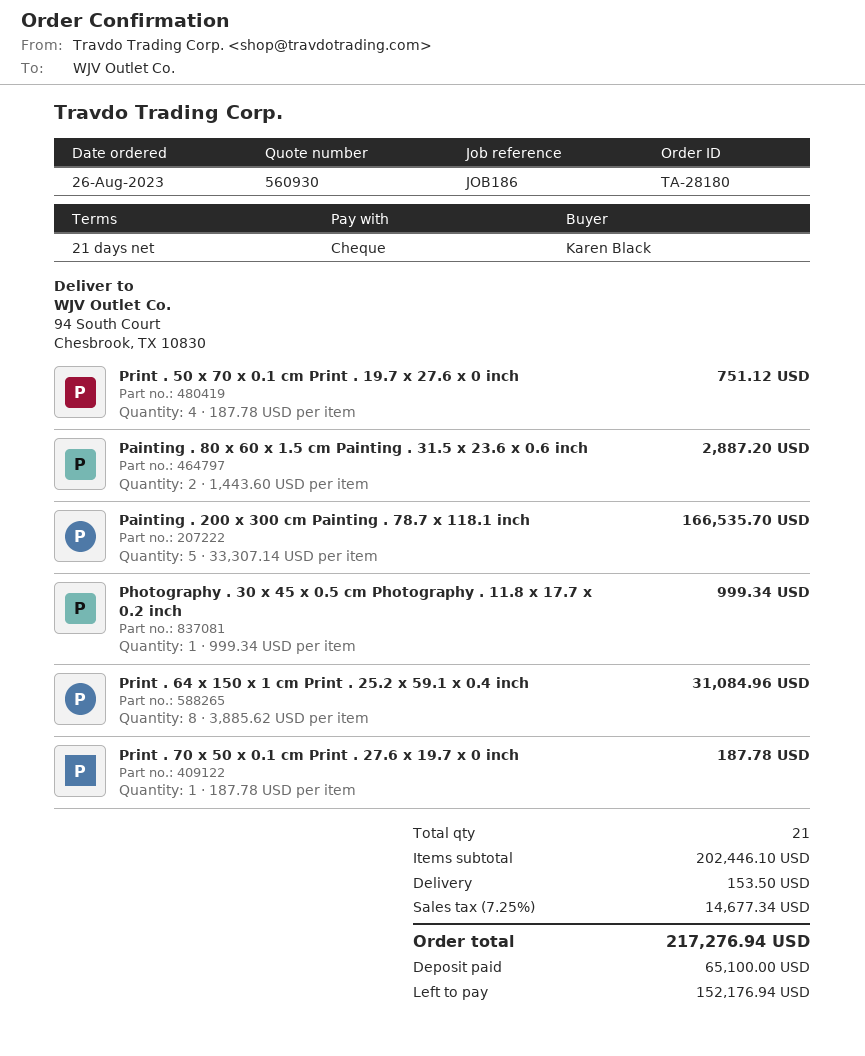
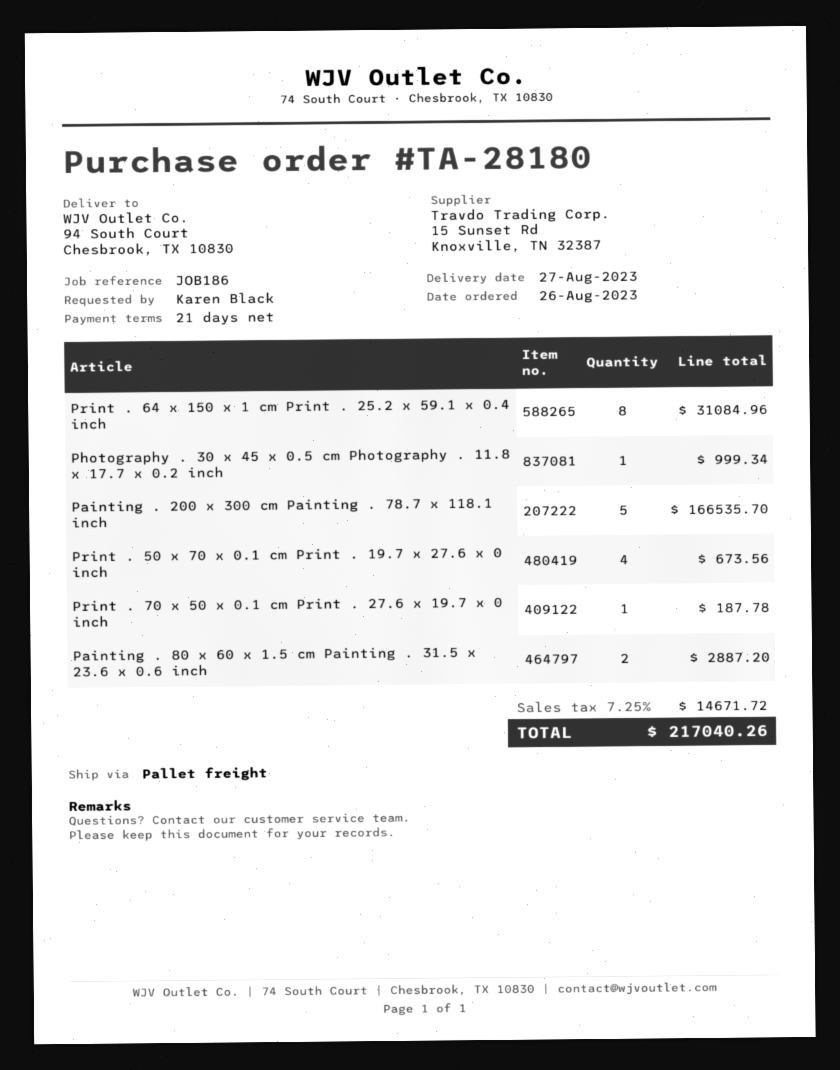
Print . 50 x 70 x 0.1 cm Print . 19.7 x 27.6 x 0 inch: 4 for 751.12 -> 4 for 673.56
shipping: 153.50 -> none
tax: 7.25% = 14677.34 -> 7.25% = 14671.72
total: 217276.94 -> 217040.26

